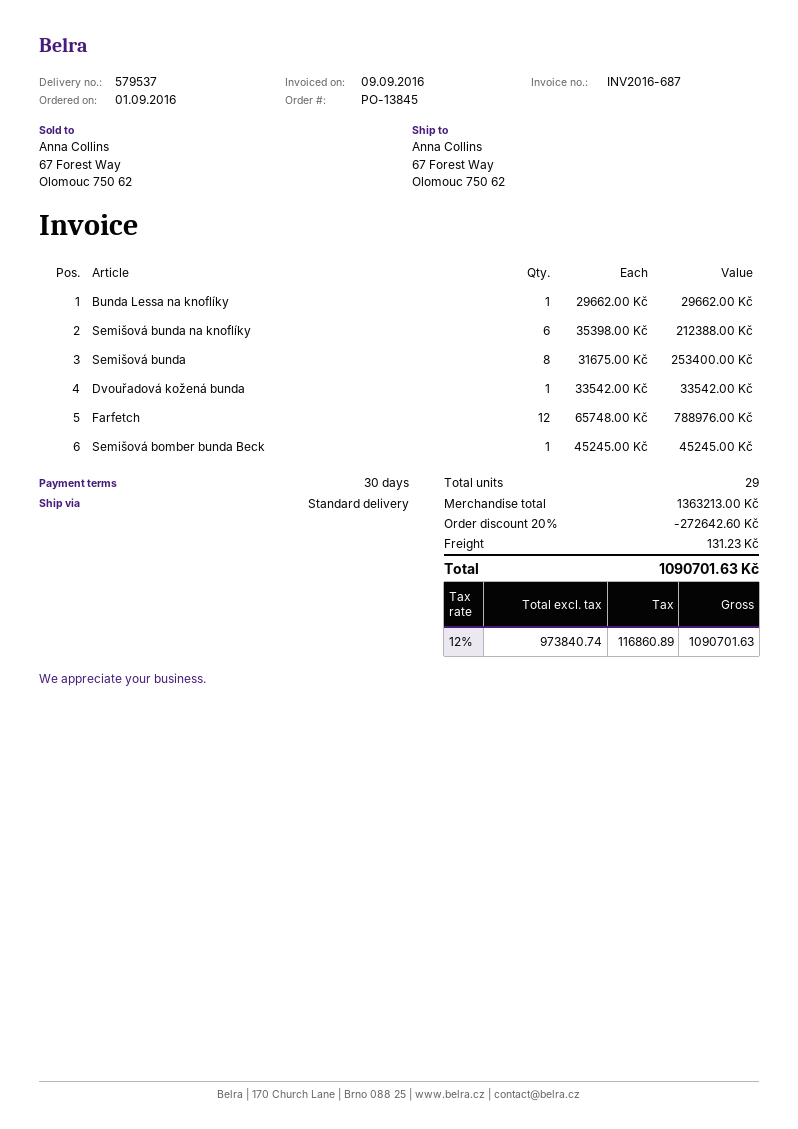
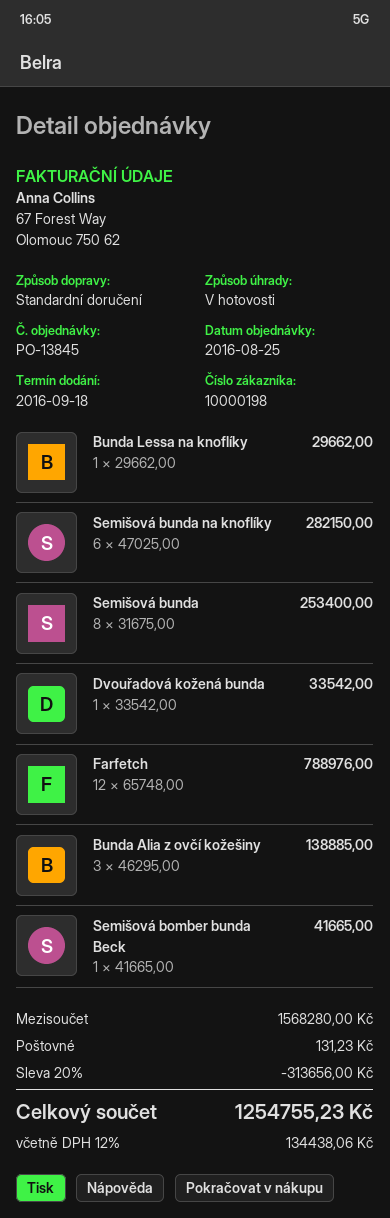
order date: 2016-09-01 -> 2016-08-25
Semišová bunda na knoflíky: 6 x 35398.00 = 212388.00 -> 6 x 47025.00 = 282150.00
Semišová bomber bunda Beck: 1 x 45245.00 = 45245.00 -> 1 x 41665.00 = 41665.00
Bunda Alia z ovčí kožešiny: none -> 3 x 46295.00 = 138885.00
subtotal: 1363213.00 -> 1568280.00
discount: 20% = 272642.60 -> 20% = 313656.00
tax: 12% = 116860.89 -> 12% = 134438.06
total: 1090701.63 -> 1254755.23

